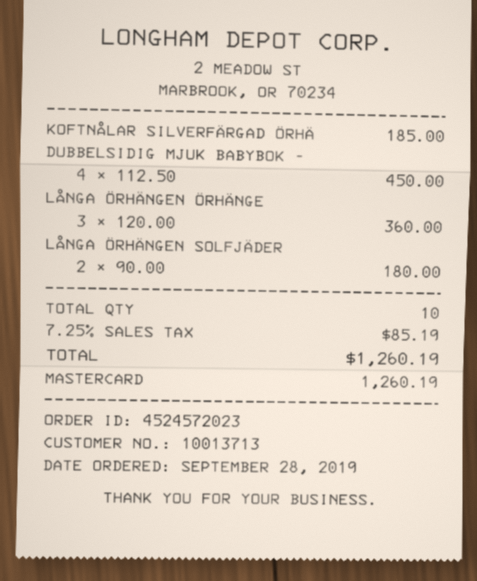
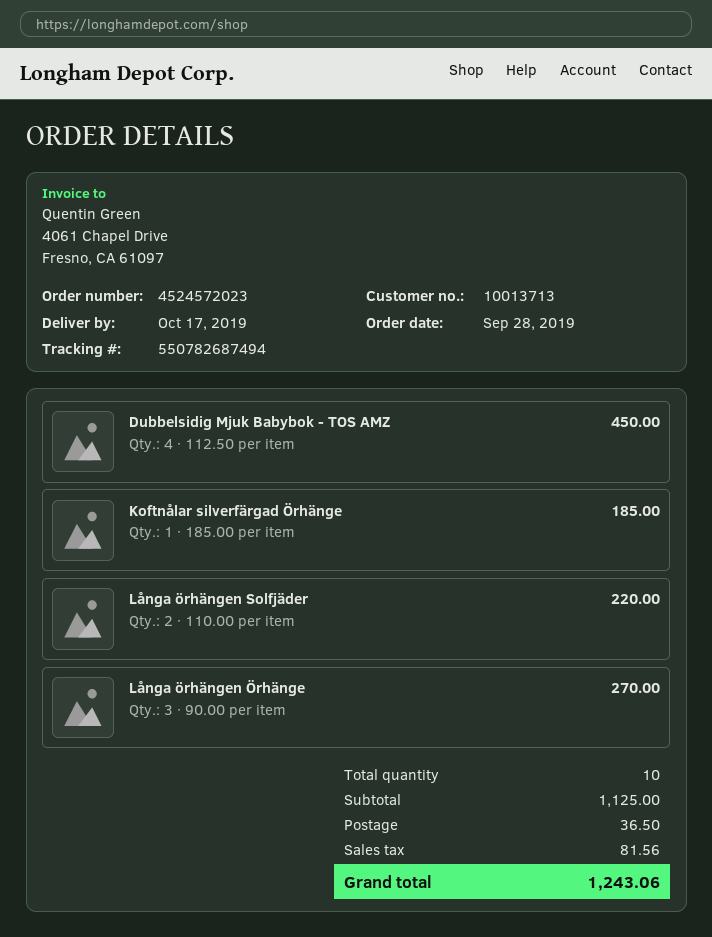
LÅNGA ÖRHÄNGEN ÖRHÄNGE: 3 x 120.00 = 360.00 -> 3 x 90.00 = 270.00
LÅNGA ÖRHÄNGEN SOLFJÄDER: 2 x 90.00 = 180.00 -> 2 x 110.00 = 220.00
shipping: none -> 36.50
tax: 85.19 -> 81.56
total: 1260.19 -> 1243.06

